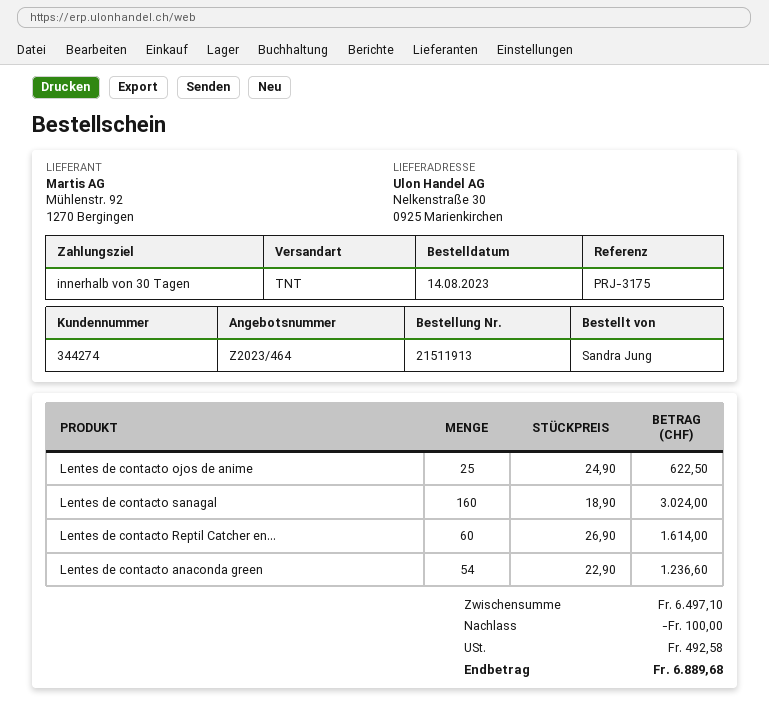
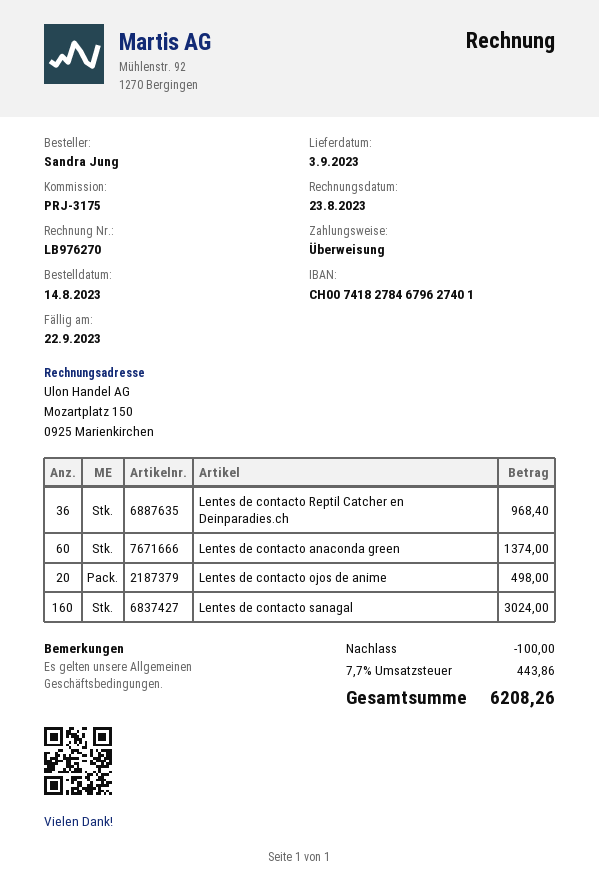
Lentes de contacto ojos de anime: 25 for 622.50 -> 20 for 498.00
Lentes de contacto Reptil Catcher en...: 60 for 1614.00 -> 36 for 968.40
Lentes de contacto anaconda green: 54 for 1236.60 -> 60 for 1374.00
tax: 492.58 -> 443.86
total: 6889.68 -> 6208.26

